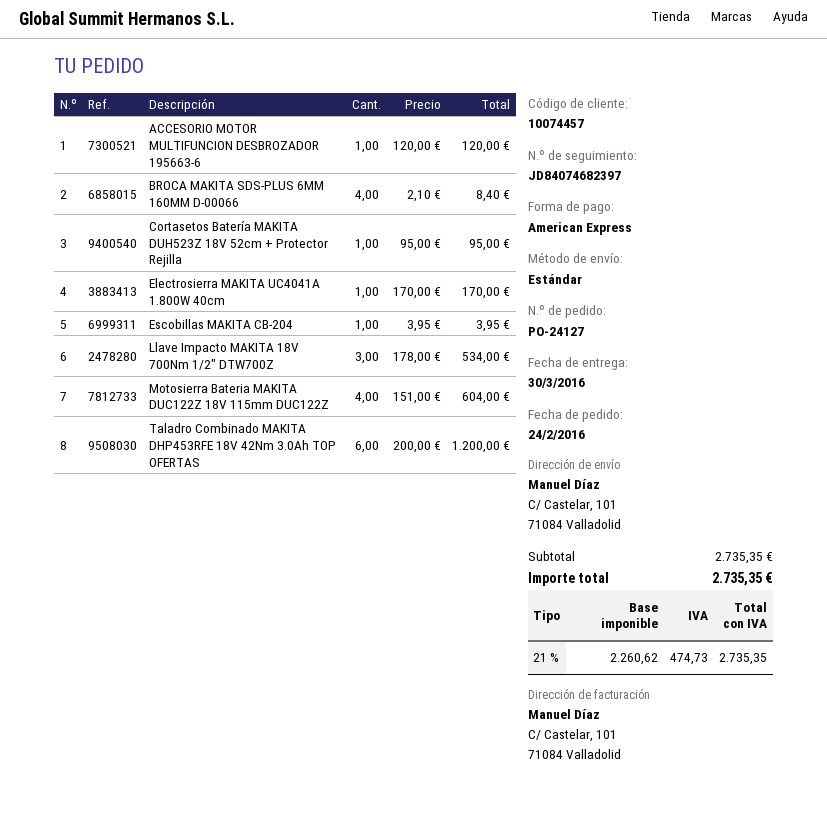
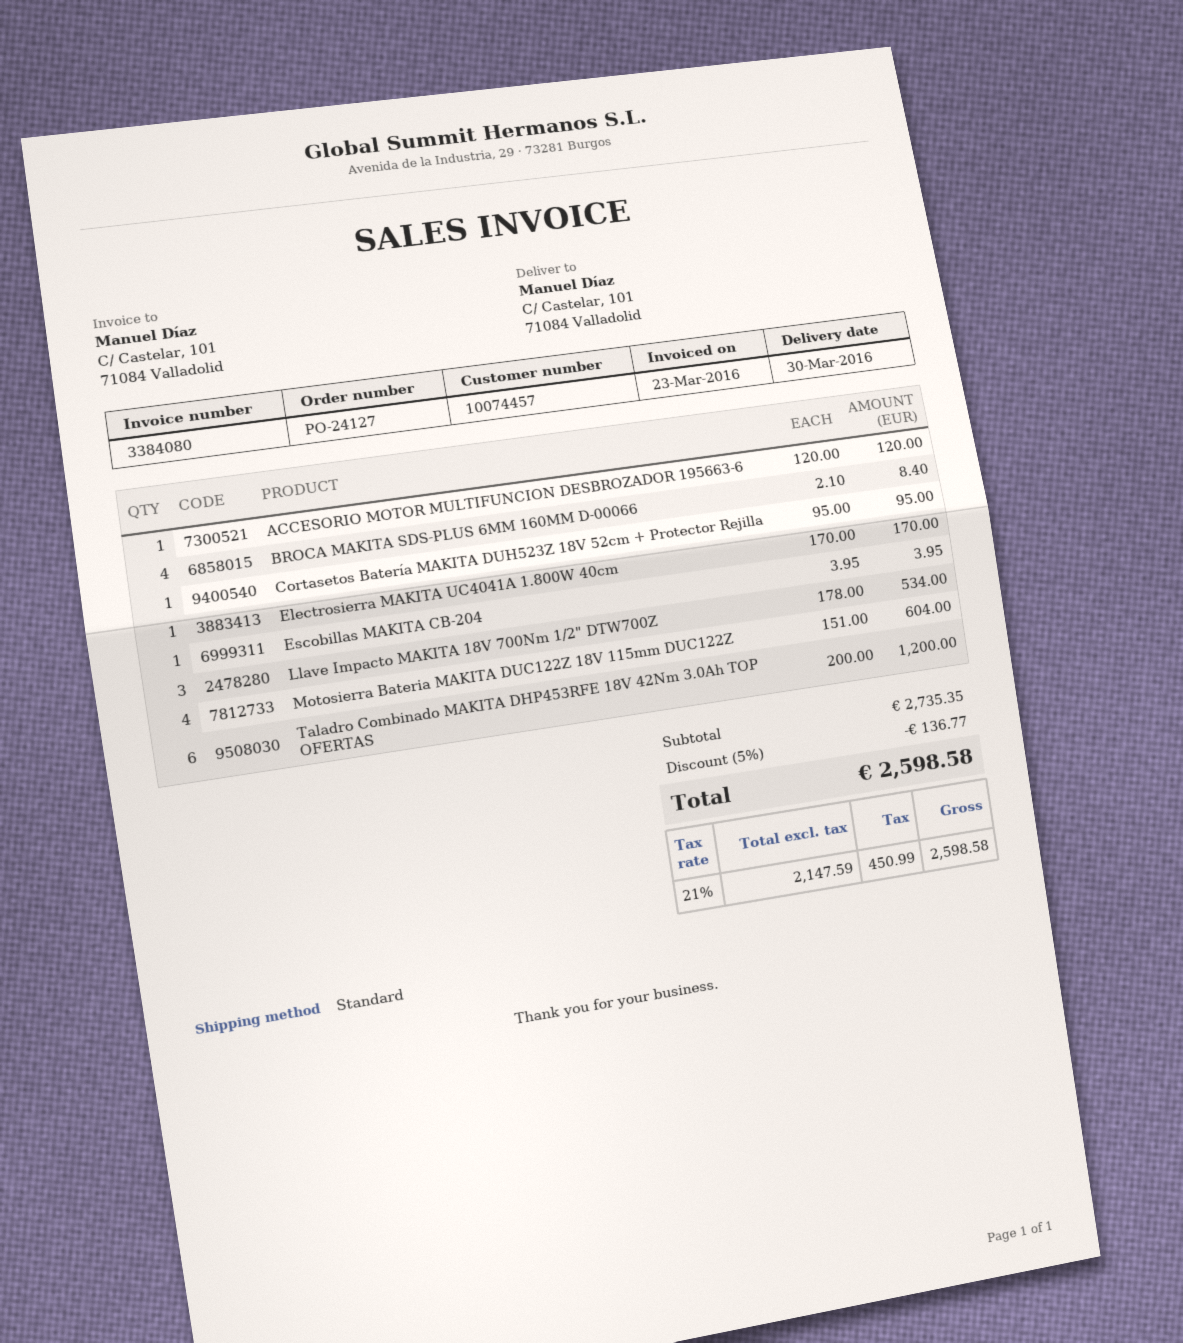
discount: none -> 5% = 136.77
net: 2260.62 -> 2147.59
tax: 21% = 474.73 -> 21% = 450.99
total: 2735.35 -> 2598.58

